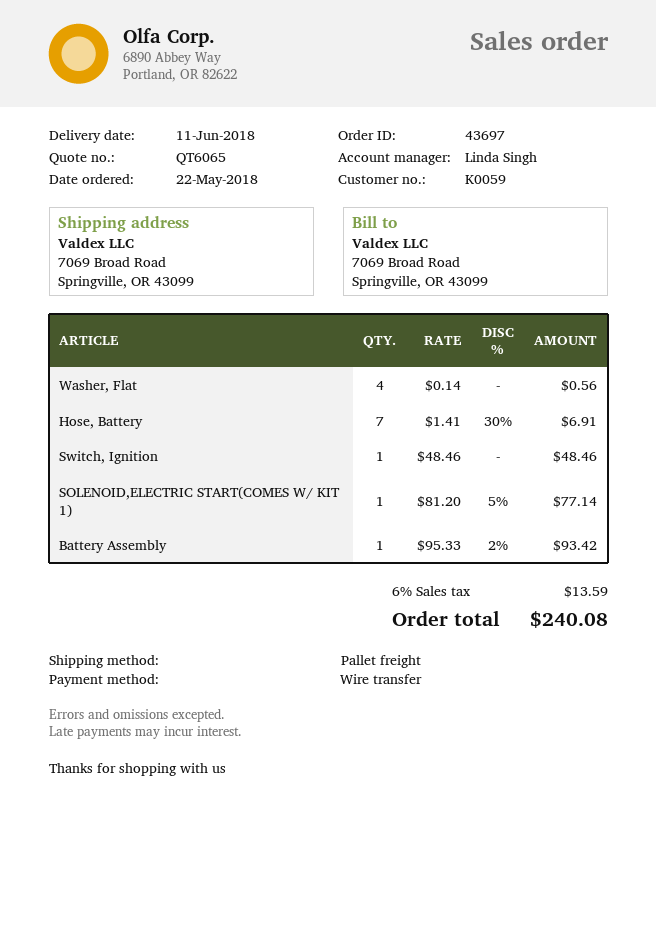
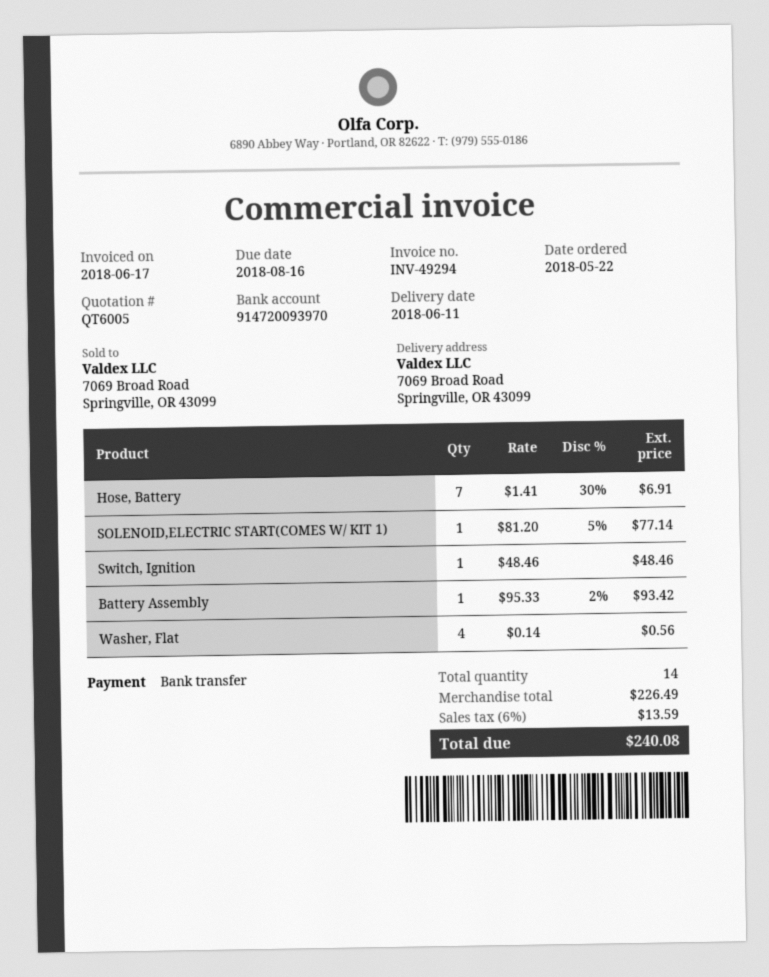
quote number: QT6065 -> QT6005

